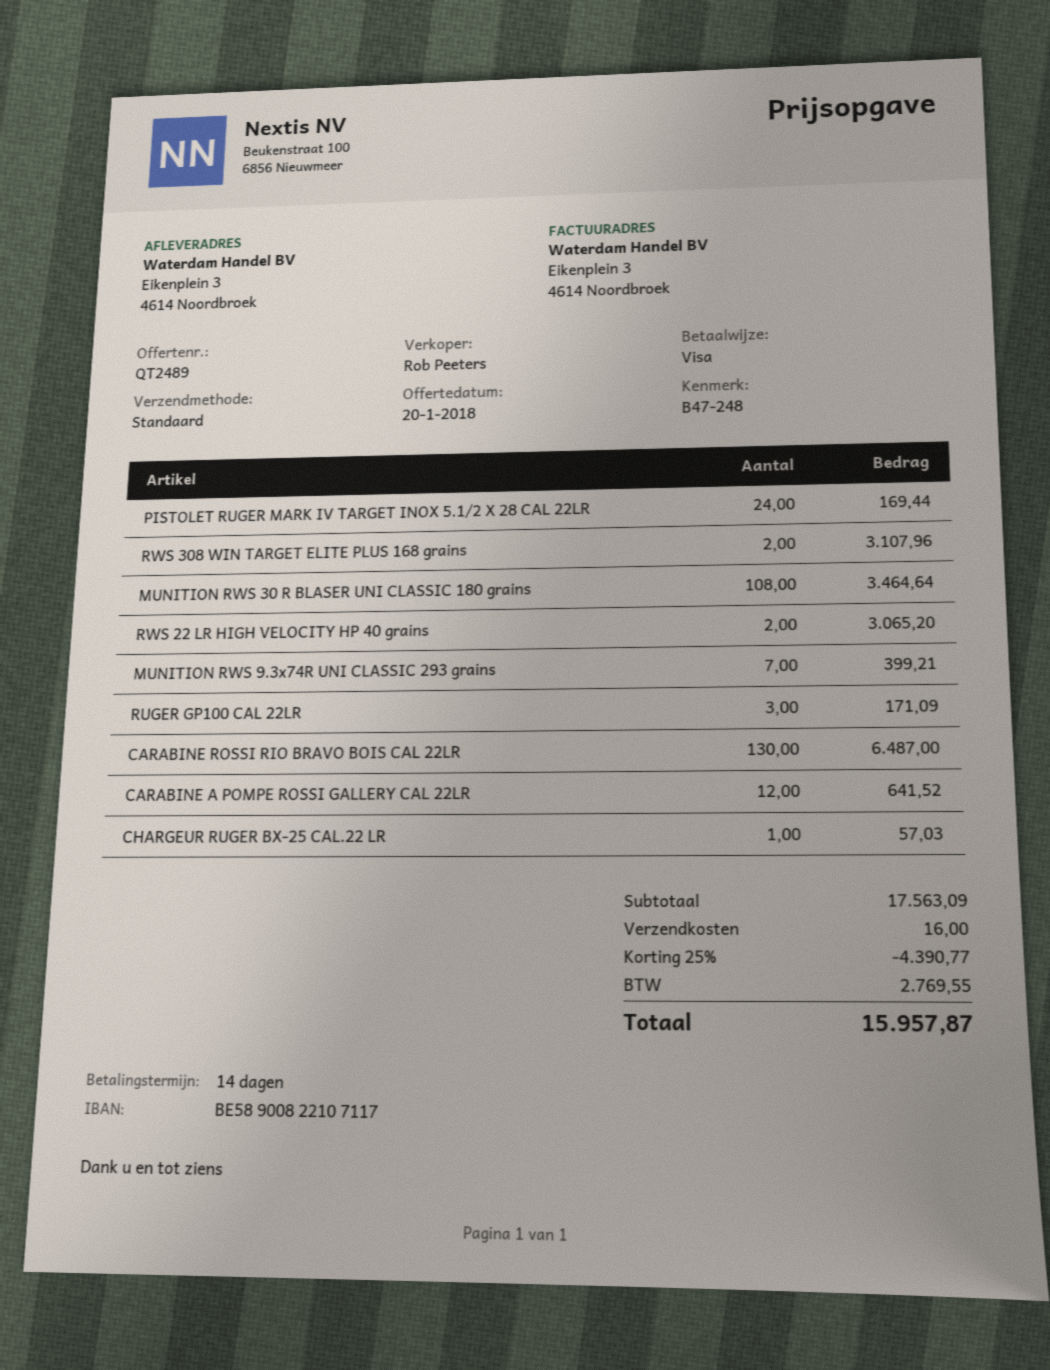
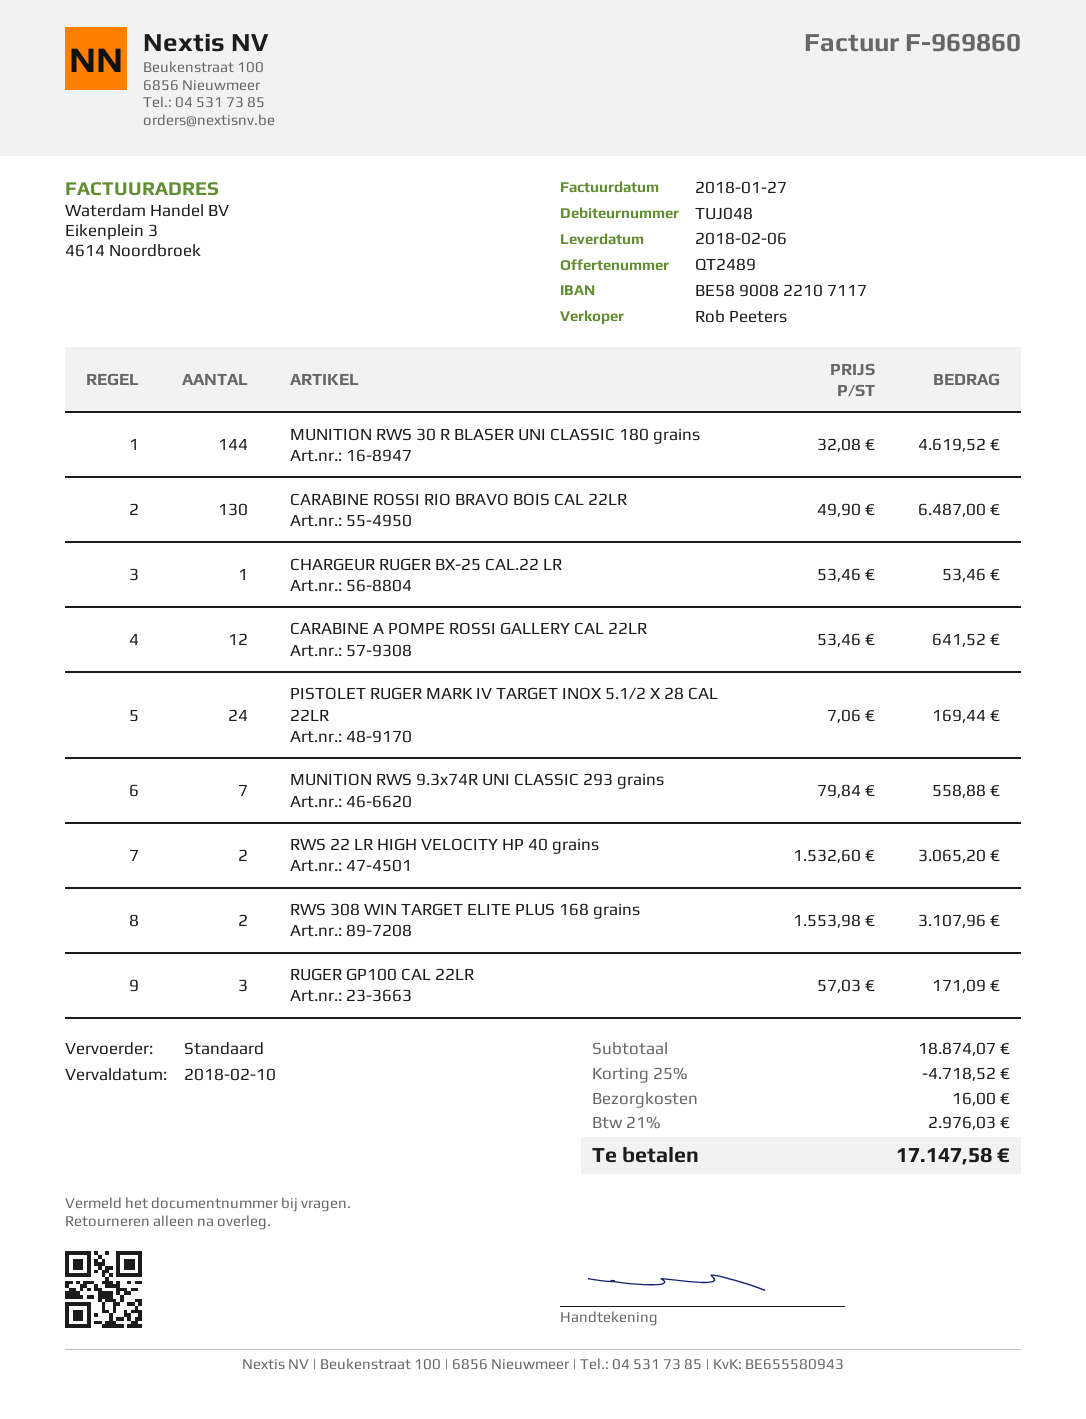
MUNITION RWS 30 R BLASER UNI CLASSIC 180 grains: 108 for 3464.64 -> 144 for 4619.52
MUNITION RWS 9.3x74R UNI CLASSIC 293 grains: 7 for 399.21 -> 7 for 558.88
CHARGEUR RUGER BX-25 CAL.22 LR: 1 for 57.03 -> 1 for 53.46
subtotal: 17563.09 -> 18874.07
discount: 25% = 4390.77 -> 25% = 4718.52
tax: 2769.55 -> 2976.03
total: 15957.87 -> 17147.58

